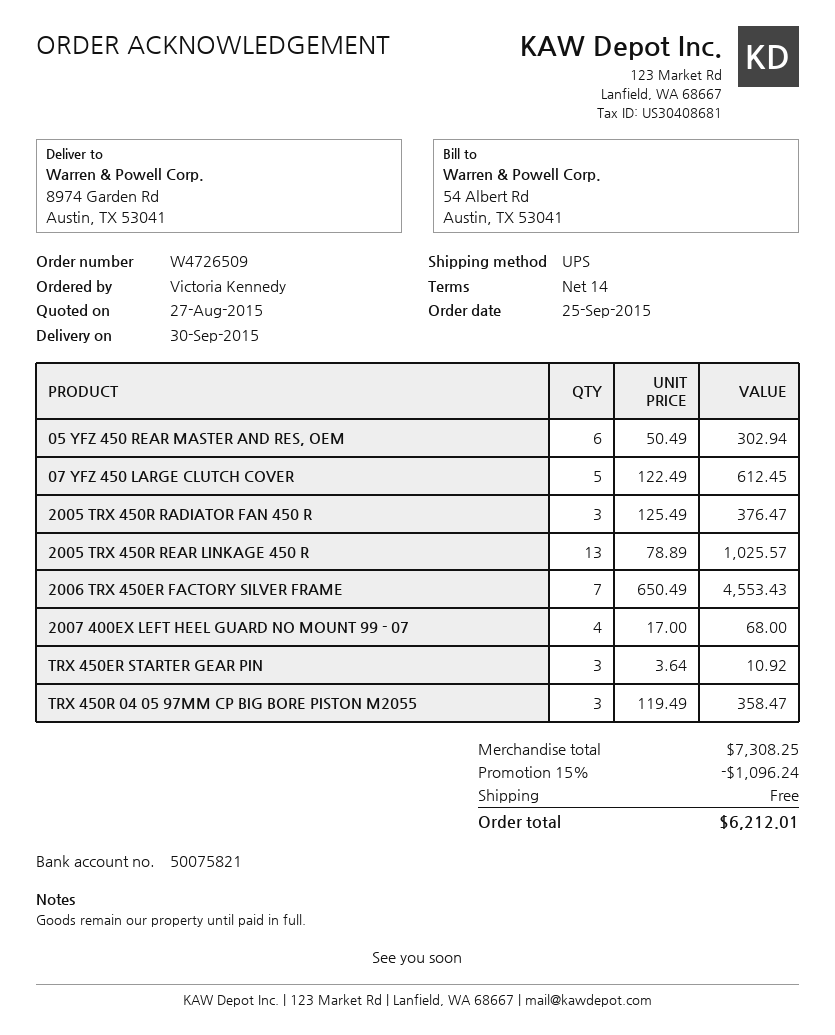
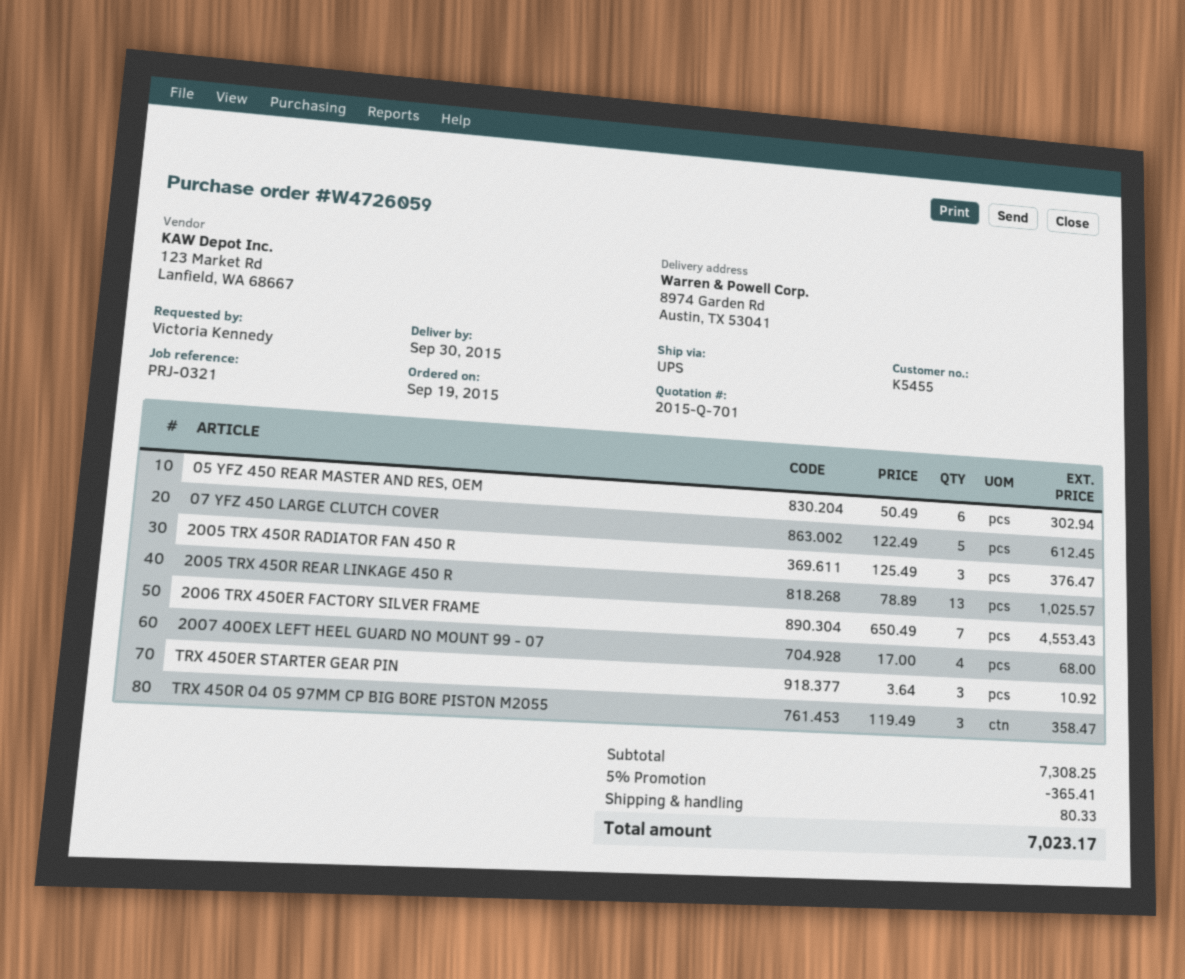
order number: W4726509 -> W4726059
order date: 2015-09-25 -> 2015-09-19
discount: 15% = 1096.24 -> 5% = 365.41
shipping: 0.00 -> 80.33
total: 6212.01 -> 7023.17

